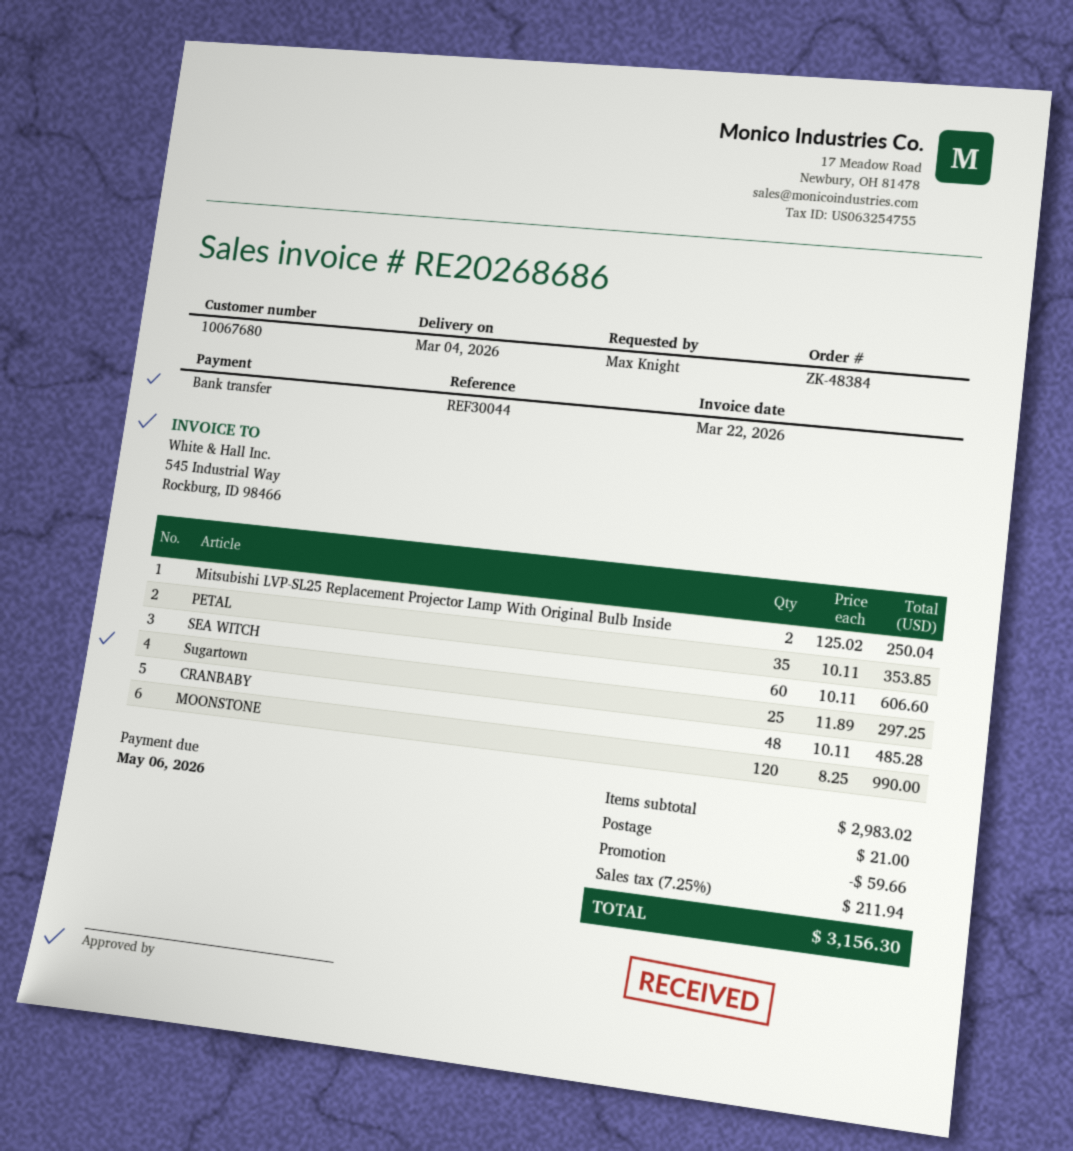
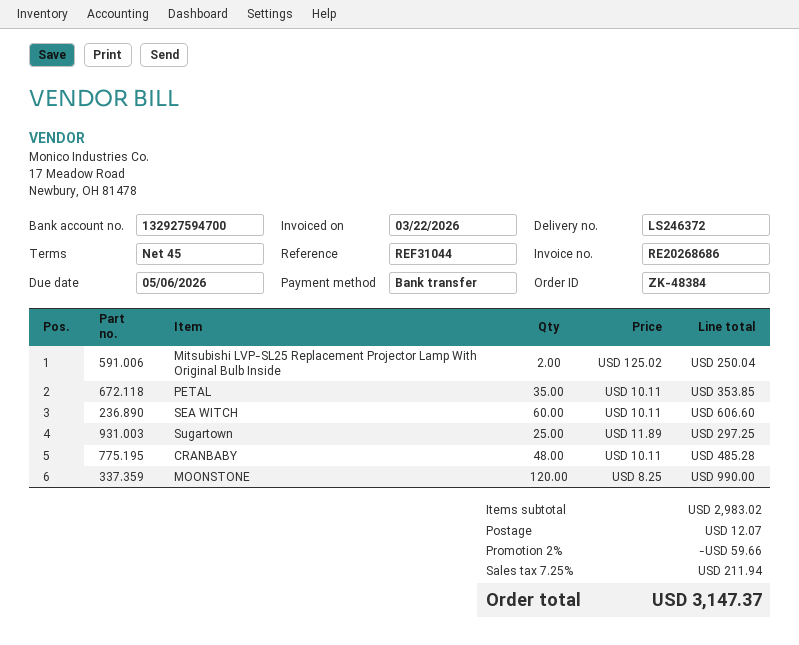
reference: REF30044 -> REF31044
shipping: 21.00 -> 12.07
total: 3156.30 -> 3147.37

